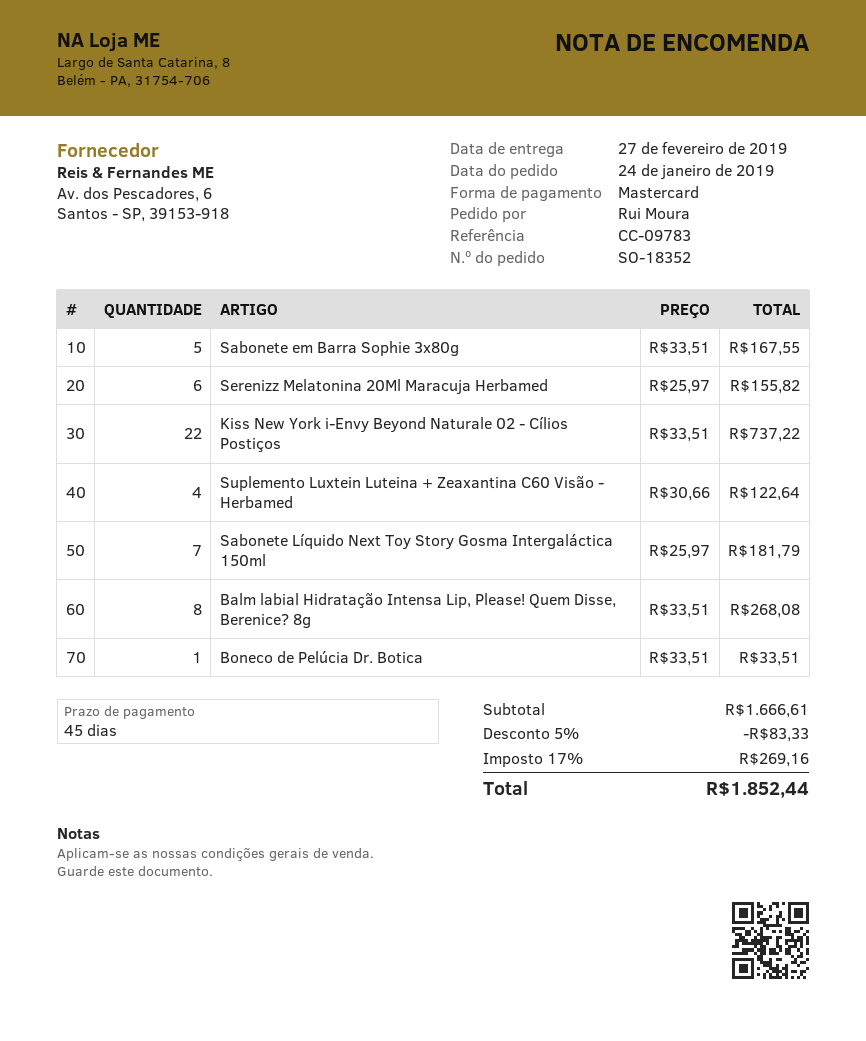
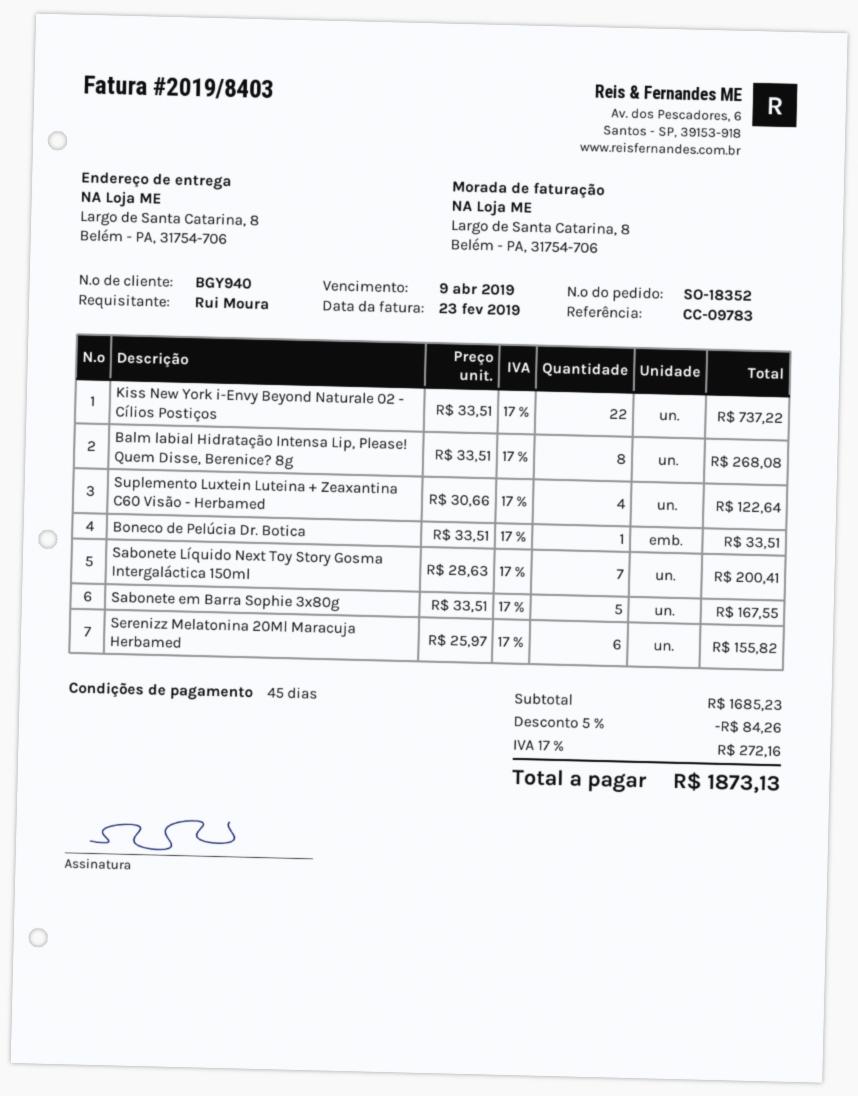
Sabonete Líquido Next Toy Story Gosma Intergaláctica 150ml: 7 x 25.97 = 181.79 -> 7 x 28.63 = 200.41
subtotal: 1666.61 -> 1685.23
discount: 5% = 83.33 -> 5% = 84.26
tax: 17% = 269.16 -> 17% = 272.16
total: 1852.44 -> 1873.13

